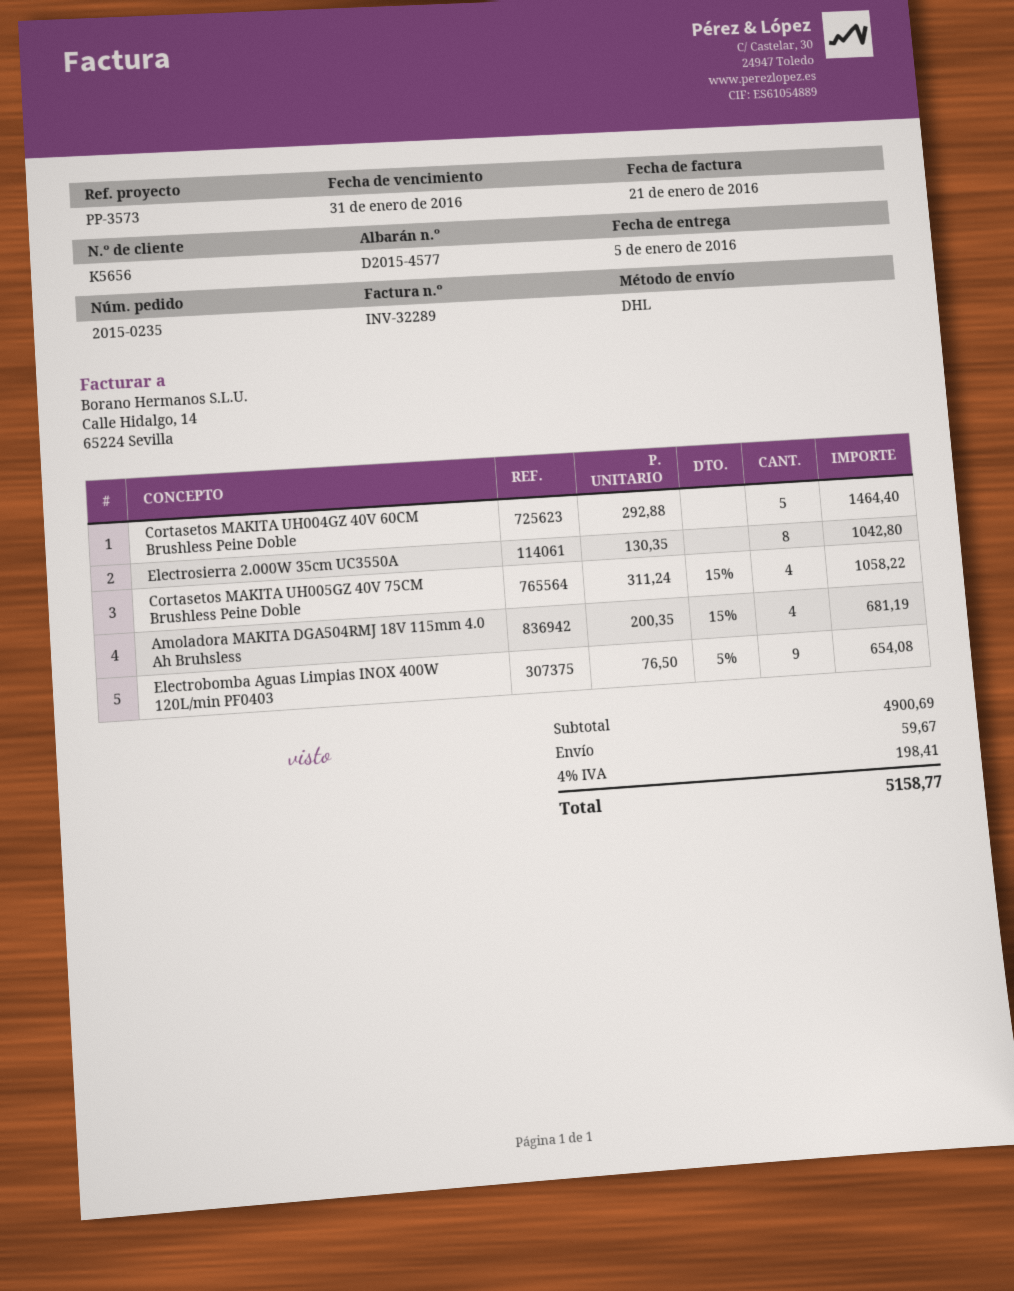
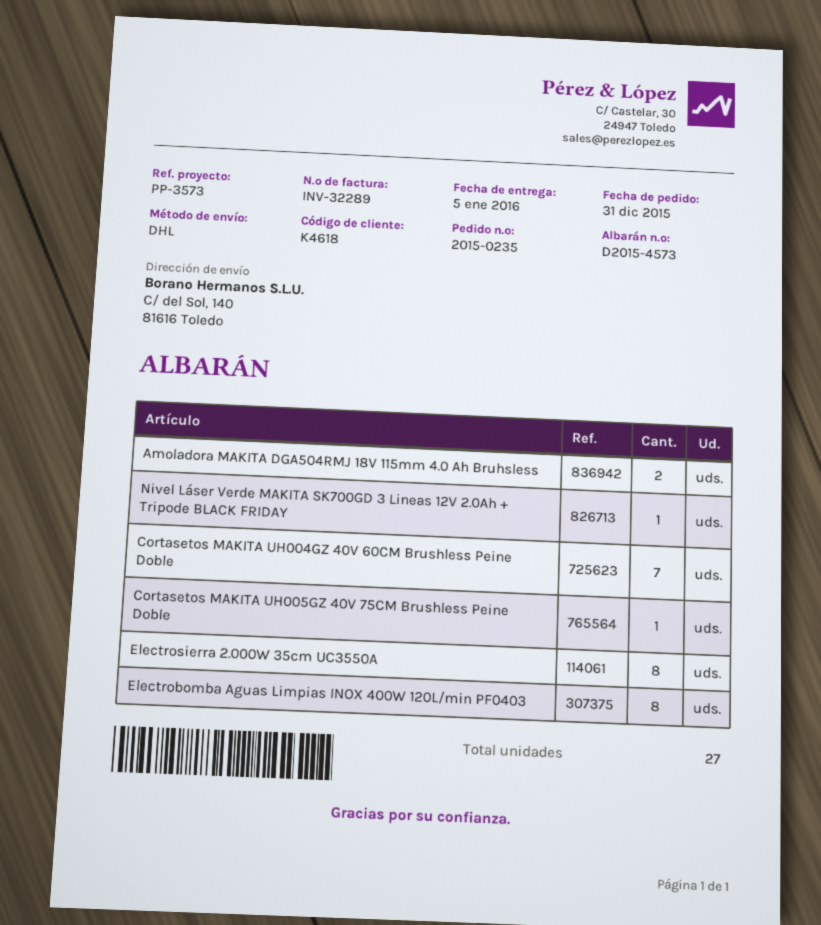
delivery note number: D2015-4577 -> D2015-4573
customer number: K5656 -> K4618
Cortasetos MAKITA UH004GZ 40V 60CM Brushless Peine Doble: 5 -> 7
Cortasetos MAKITA UH005GZ 40V 75CM Brushless Peine Doble: 4 -> 1
Amoladora MAKITA DGA504RMJ 18V 115mm 4.0 Ah Bruhsless: 4 -> 2
Electrobomba Aguas Limpias INOX 400W 120L/min PF0403: 9 -> 8
Nivel Láser Verde MAKITA SK700GD 3 Lineas 12V 2.0Ah + Tripode BLACK FRIDAY: none -> 1

